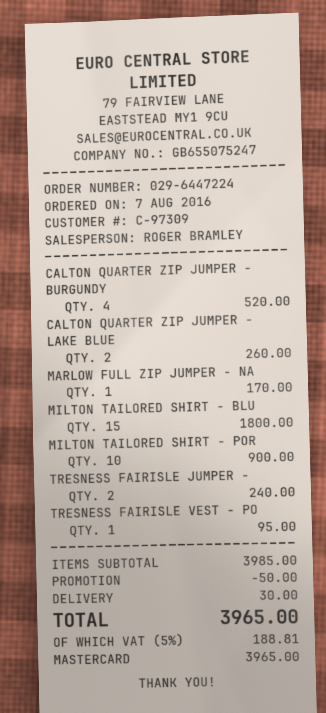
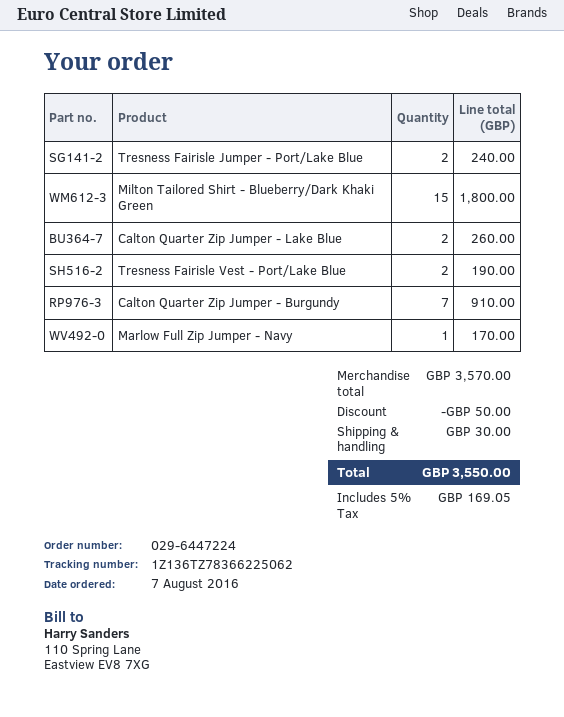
CALTON QUARTER ZIP JUMPER - BURGUNDY: 4 for 520.00 -> 7 for 910.00
MILTON TAILORED SHIRT - POR: 10 for 900.00 -> none
TRESNESS FAIRISLE VEST - PO: 1 for 95.00 -> 2 for 190.00
subtotal: 3985.00 -> 3570.00
tax: 5% = 188.81 -> 5% = 169.05
total: 3965.00 -> 3550.00

